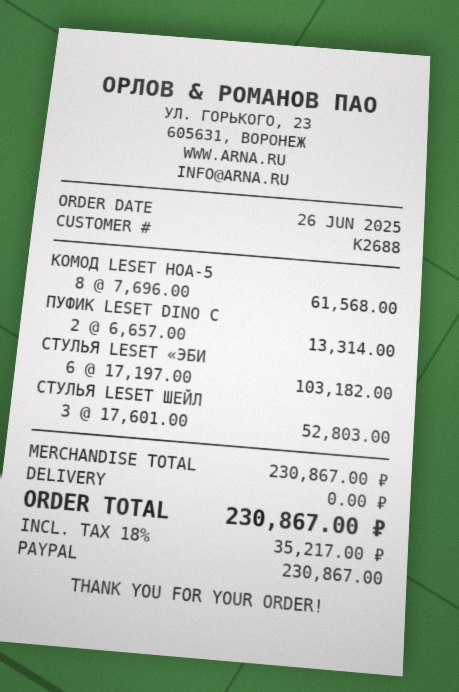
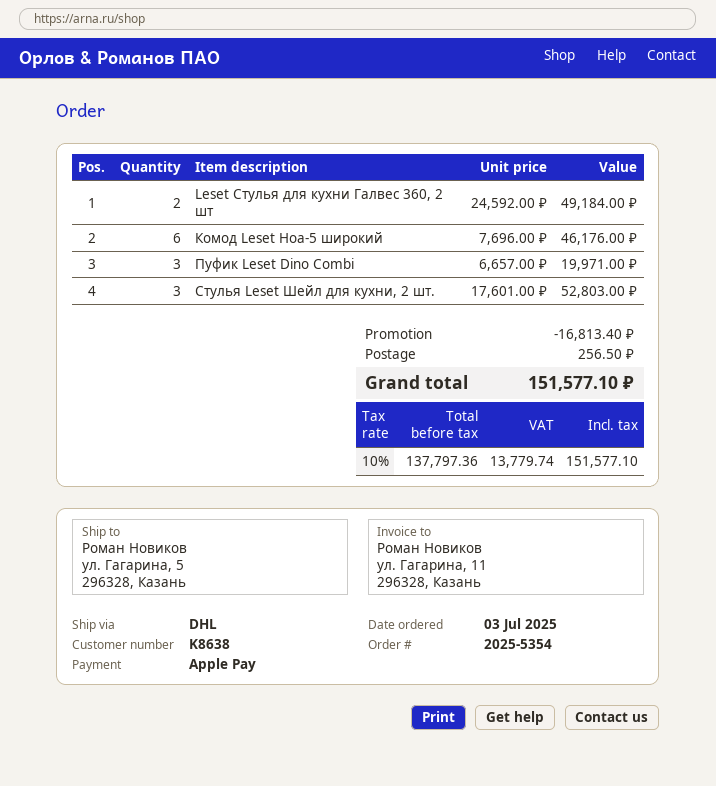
order date: 2025-06-26 -> 2025-07-03
customer number: K2688 -> K8638
payment method: PayPal -> Apple Pay
КОМОД LESET НОА-5: 8 x 7696.00 = 61568.00 -> 6 x 7696.00 = 46176.00
ПУФИК LESET DINO C: 2 x 6657.00 = 13314.00 -> 3 x 6657.00 = 19971.00
СТУЛЬЯ LESET «ЭБИ: 6 x 17197.00 = 103182.00 -> none
Leset Стулья для кухни Галвес 360, 2 шт: none -> 2 x 24592.00 = 49184.00
discount: none -> 16813.40
shipping: 0.00 -> 256.50
tax: 18% = 35217.00 -> 10% = 13779.74
total: 230867.00 -> 151577.10

